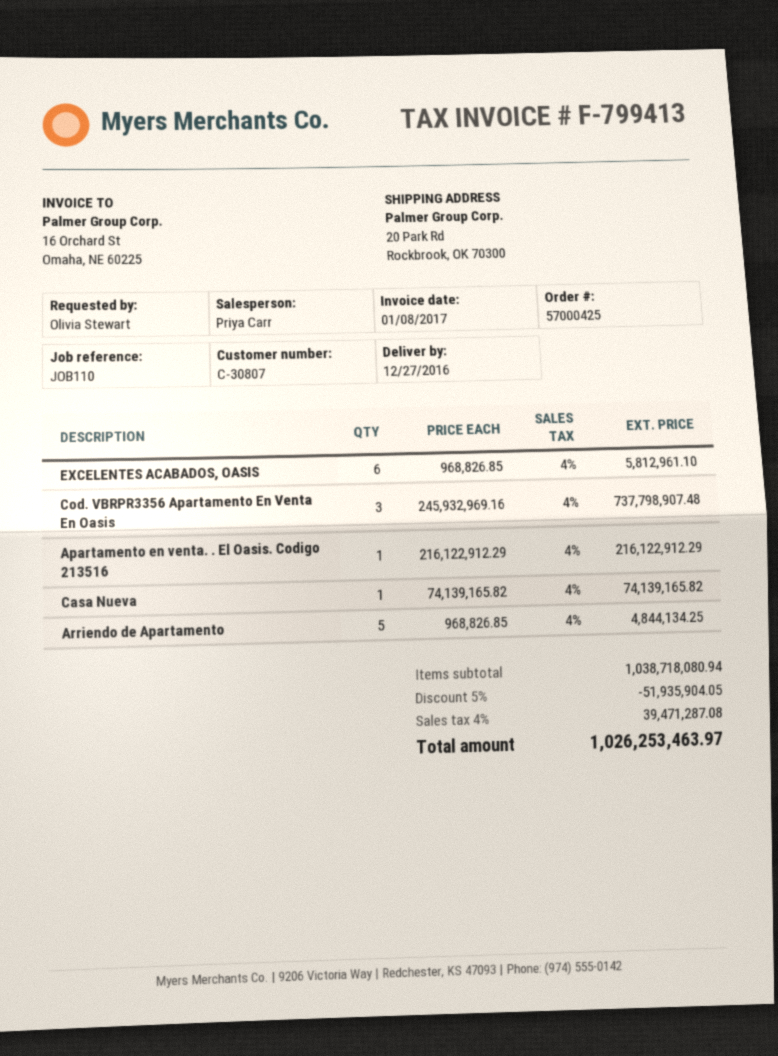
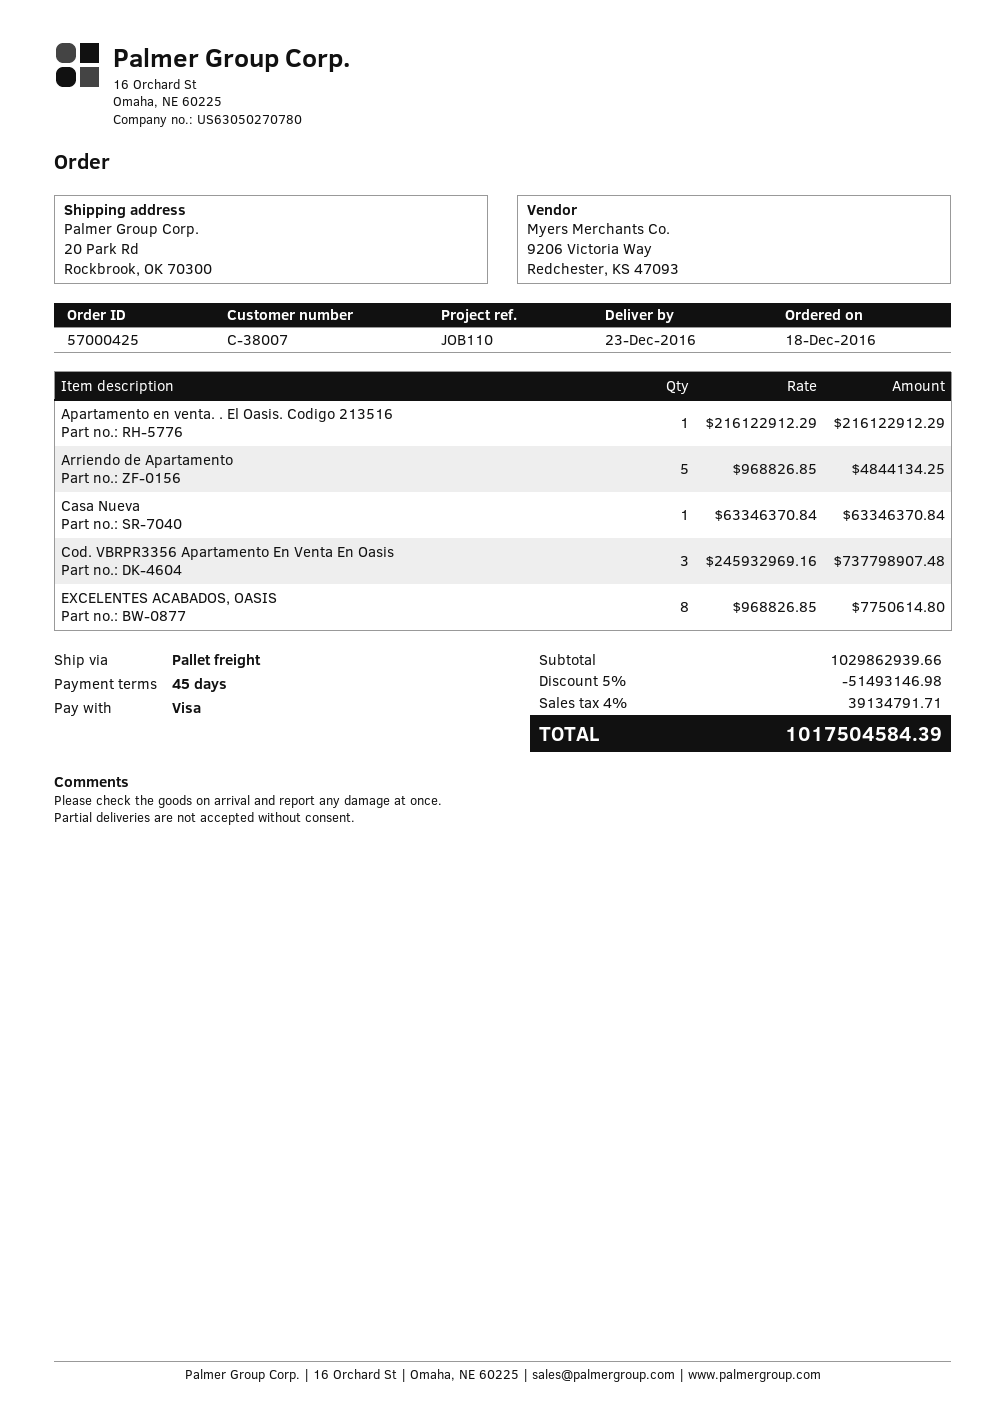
delivery date: 2016-12-27 -> 2016-12-23
customer number: C-30807 -> C-38007
EXCELENTES ACABADOS, OASIS: 6 x 968826.85 = 5812961.10 -> 8 x 968826.85 = 7750614.80
Casa Nueva: 1 x 74139165.82 = 74139165.82 -> 1 x 63346370.84 = 63346370.84
subtotal: 1038718080.94 -> 1029862939.66
discount: 5% = 51935904.05 -> 5% = 51493146.98
tax: 4% = 39471287.08 -> 4% = 39134791.71
total: 1026253463.97 -> 1017504584.39

